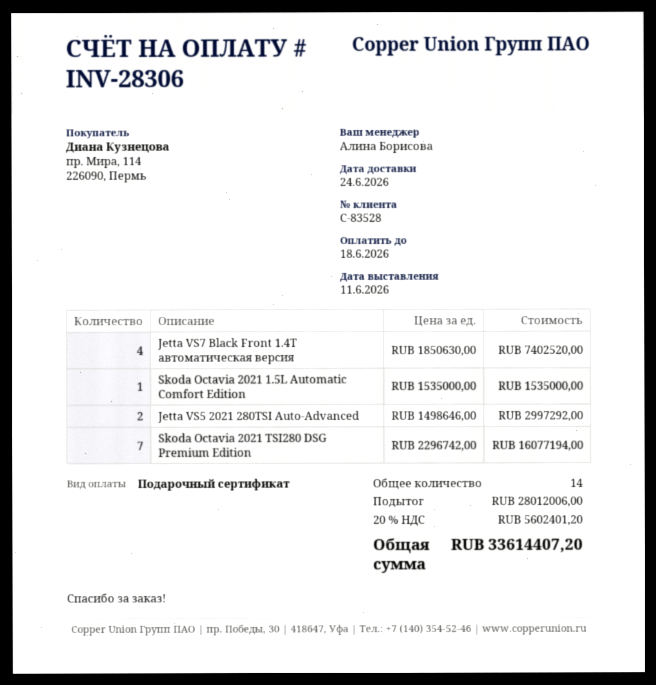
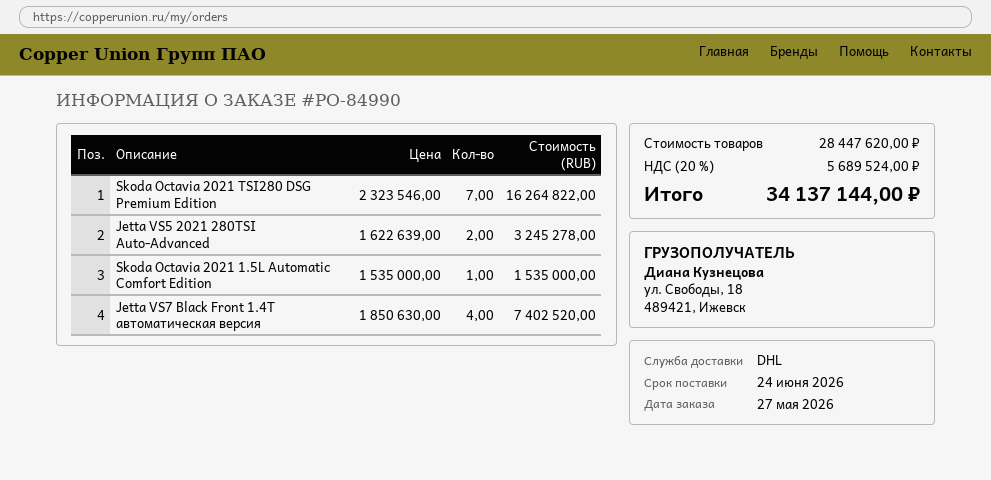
Jetta VS5 2021 280TSI Auto-Advanced: 2 x 1498646.00 = 2997292.00 -> 2 x 1622639.00 = 3245278.00
Skoda Octavia 2021 TSI280 DSG Premium Edition: 7 x 2296742.00 = 16077194.00 -> 7 x 2323546.00 = 16264822.00
subtotal: 28012006.00 -> 28447620.00
tax: 20% = 5602401.20 -> 20% = 5689524.00
total: 33614407.20 -> 34137144.00

